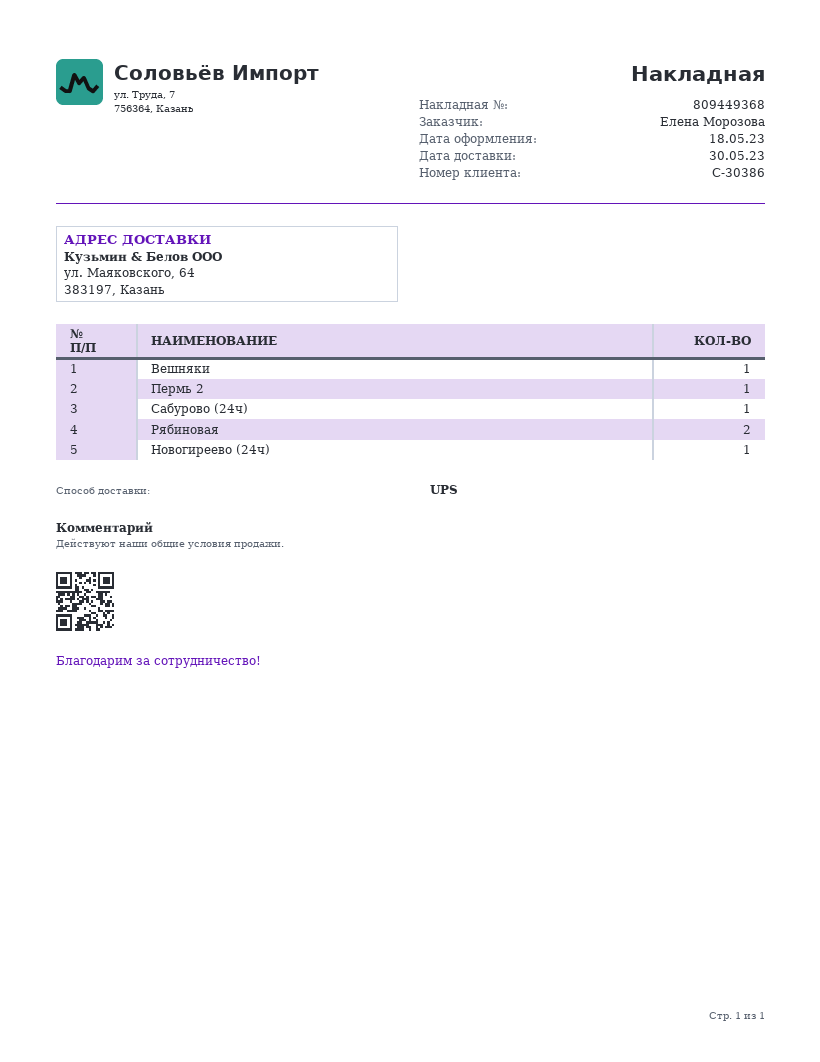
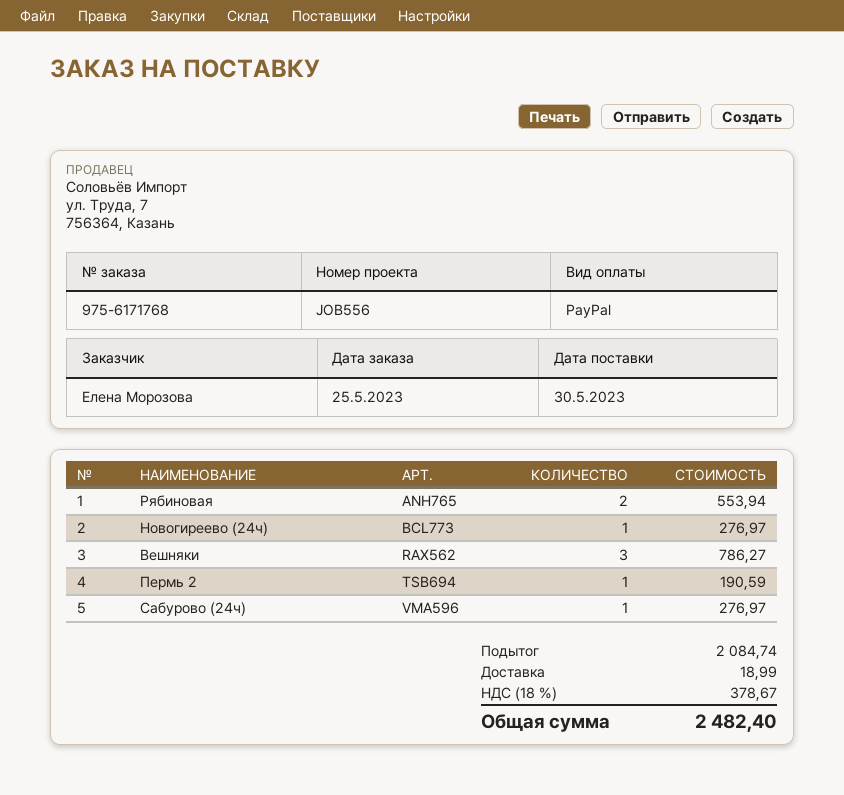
order date: 2023-05-18 -> 2023-05-25
Вешняки: 1 -> 3

